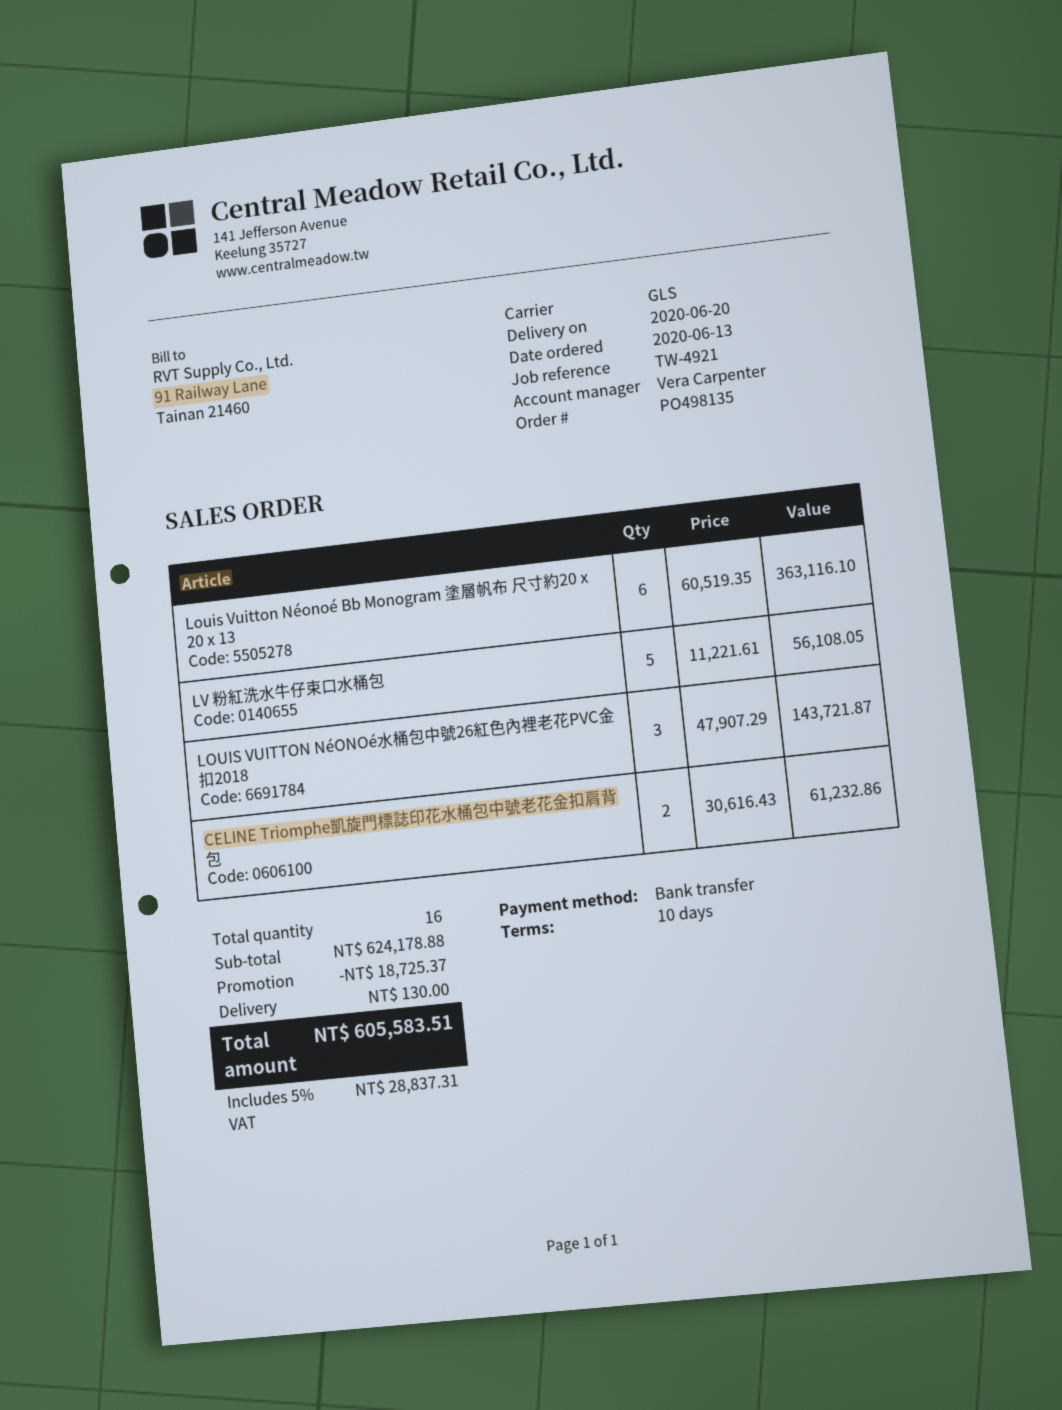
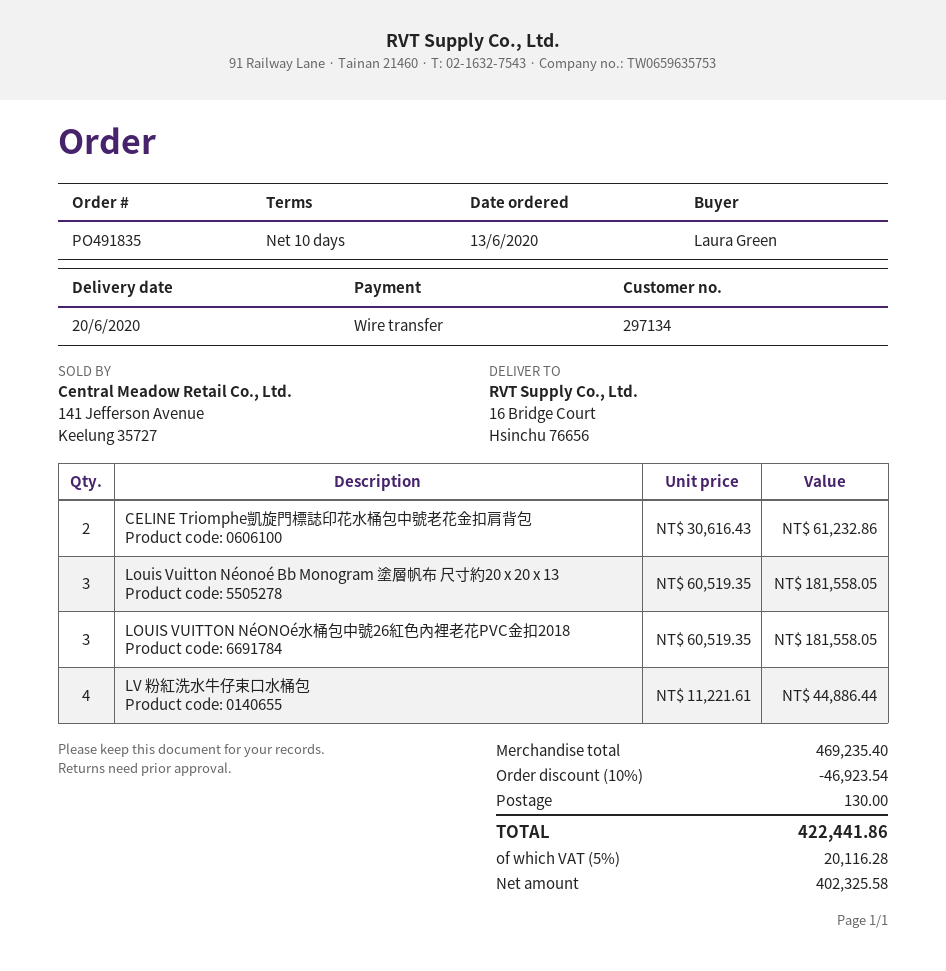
order number: PO498135 -> PO491835
Louis Vuitton Néonoé Bb Monogram 塗層帆布 尺寸約20 x 20 x 13: 6 x 60519.35 = 363116.10 -> 3 x 60519.35 = 181558.05
LV 粉紅洗水牛仔束口水桶包: 5 x 11221.61 = 56108.05 -> 4 x 11221.61 = 44886.44
LOUIS VUITTON NéONOé水桶包中號26紅色內裡老花PVC金扣2018: 3 x 47907.29 = 143721.87 -> 3 x 60519.35 = 181558.05
subtotal: 624178.88 -> 469235.40
discount: 18725.37 -> 46923.54
tax: 5% = 28837.31 -> 5% = 20116.28
total: 605583.51 -> 422441.86

